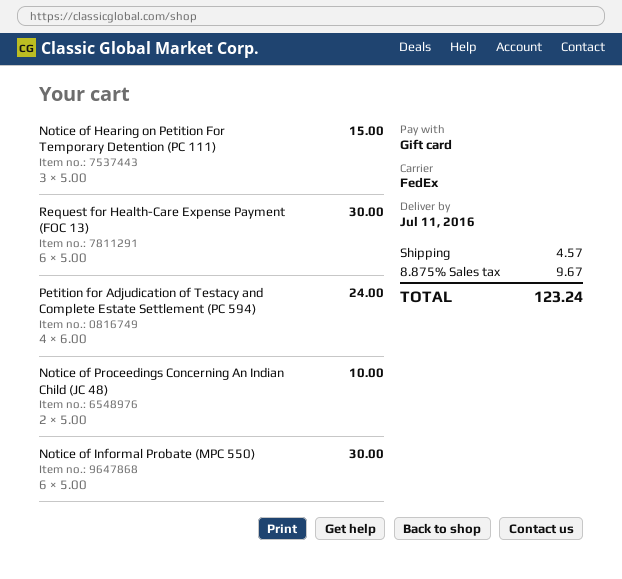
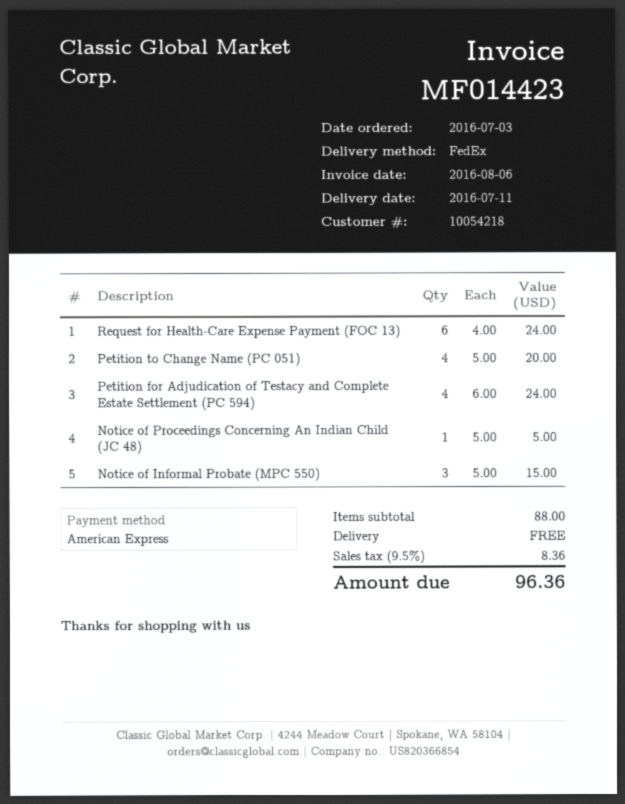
payment method: gift card -> American Express
Notice of Hearing on Petition For Temporary Detention (PC 111): 3 x 5.00 = 15.00 -> none
Request for Health-Care Expense Payment (FOC 13): 6 x 5.00 = 30.00 -> 6 x 4.00 = 24.00
Notice of Proceedings Concerning An Indian Child (JC 48): 2 x 5.00 = 10.00 -> 1 x 5.00 = 5.00
Notice of Informal Probate (MPC 550): 6 x 5.00 = 30.00 -> 3 x 5.00 = 15.00
Petition to Change Name (PC 051): none -> 4 x 5.00 = 20.00
shipping: 4.57 -> 0.00
tax: 8.875% = 9.67 -> 9.5% = 8.36
total: 123.24 -> 96.36

